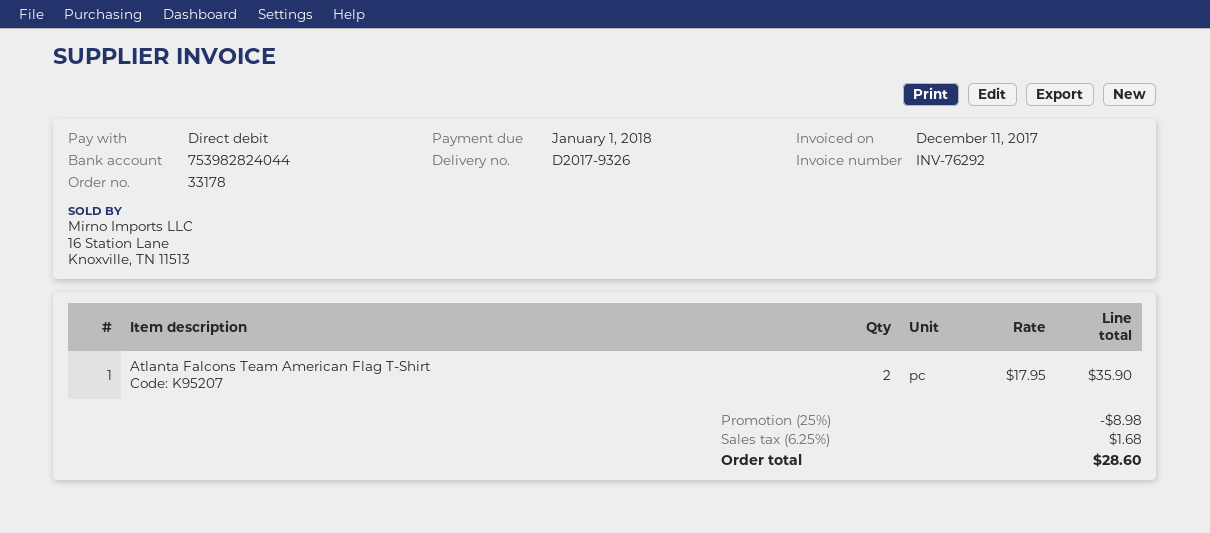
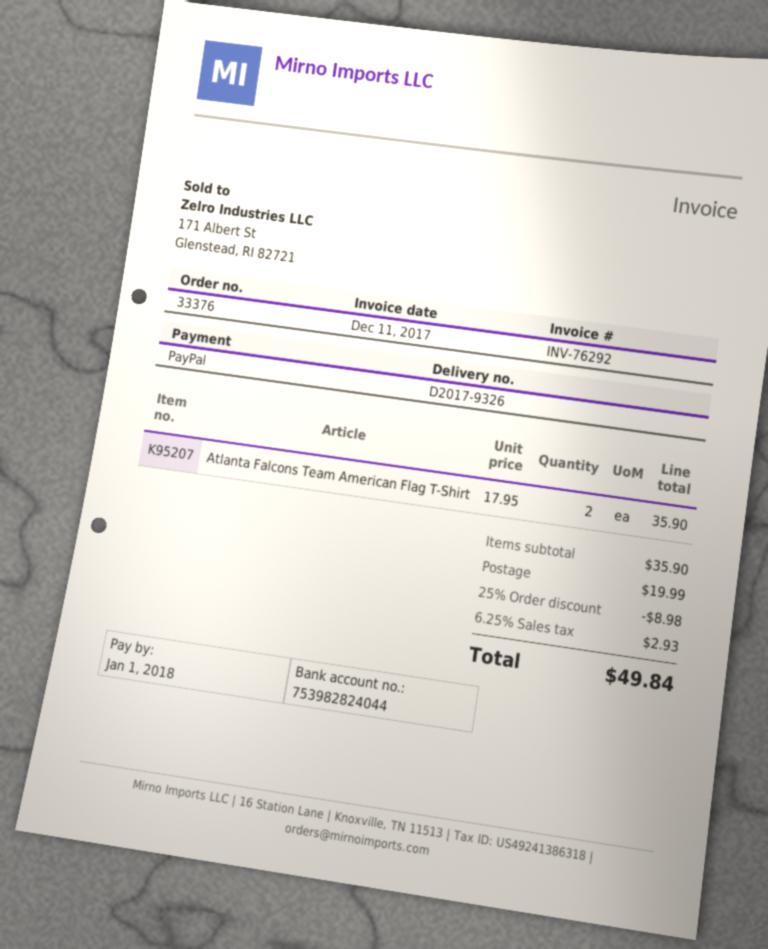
order number: 33178 -> 33376
payment method: direct debit -> PayPal
shipping: none -> 19.99
tax: 6.25% = 1.68 -> 6.25% = 2.93
total: 28.60 -> 49.84

